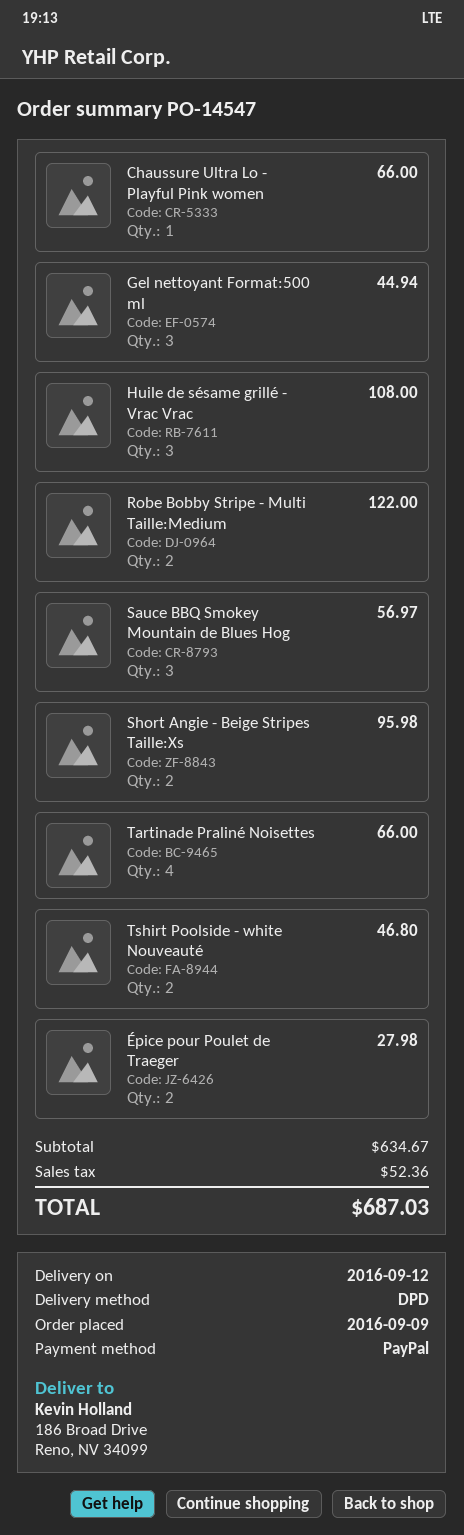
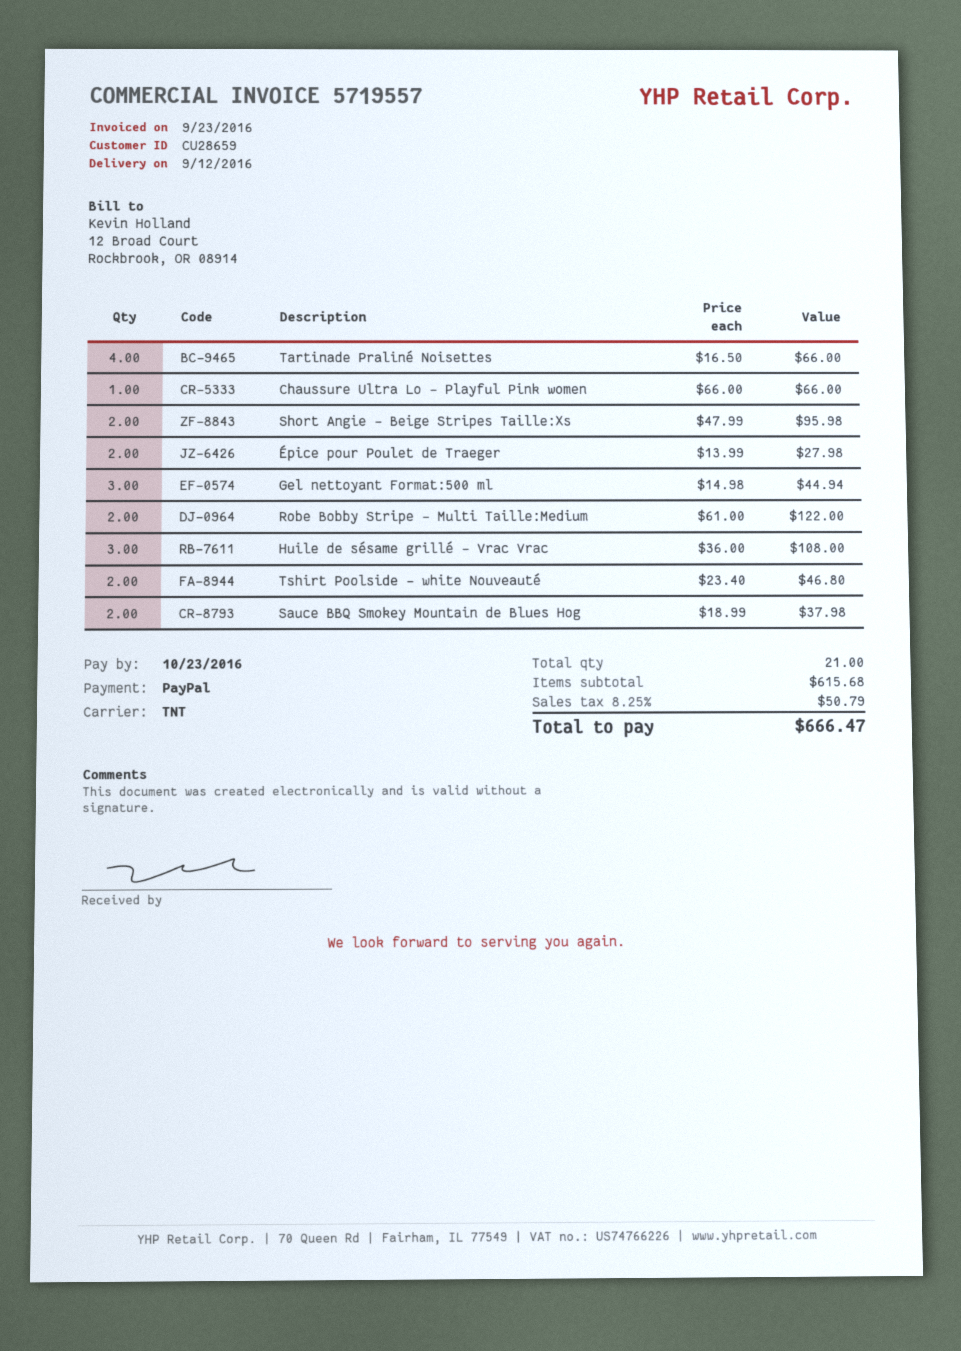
shipping method: DPD -> TNT
Sauce BBQ Smokey Mountain de Blues Hog: 3 for 56.97 -> 2 for 37.98
subtotal: 634.67 -> 615.68
tax: 52.36 -> 50.79
total: 687.03 -> 666.47

